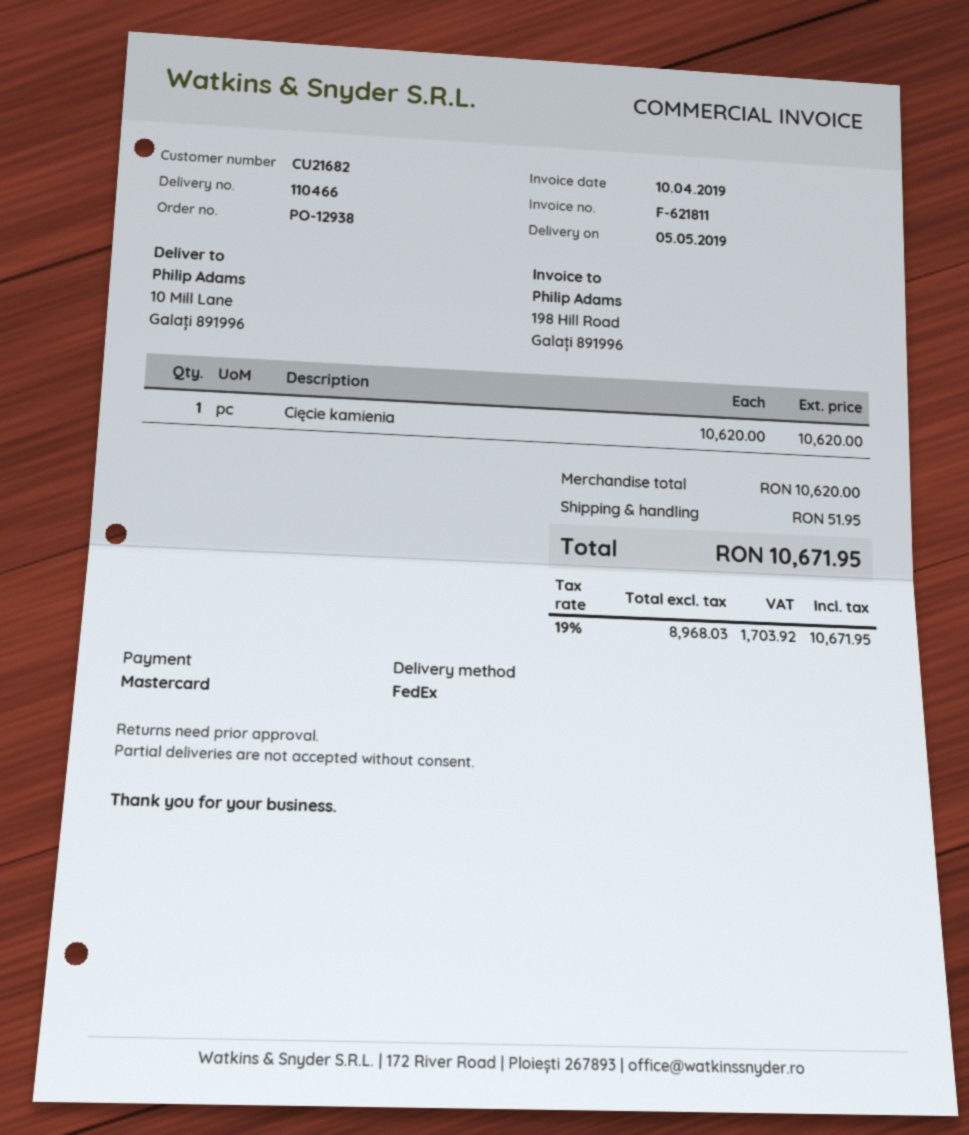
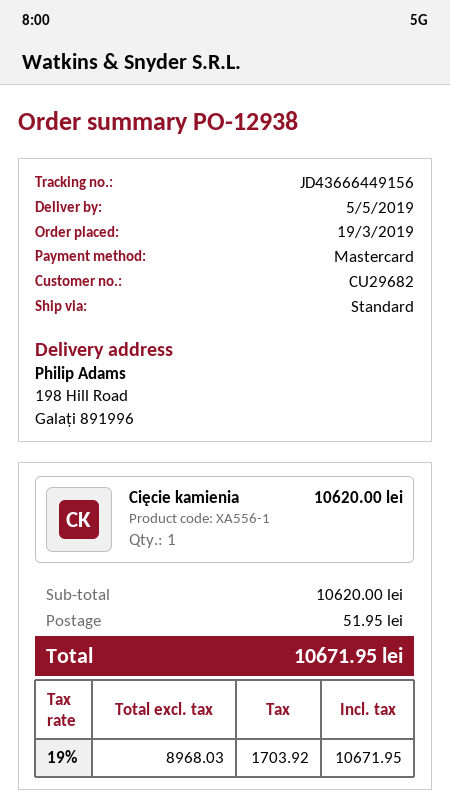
customer number: CU21682 -> CU29682
shipping method: FedEx -> standard
ship to: 10 Mill Lane, Galați 891996 -> 198 Hill Road, Galați 891996

